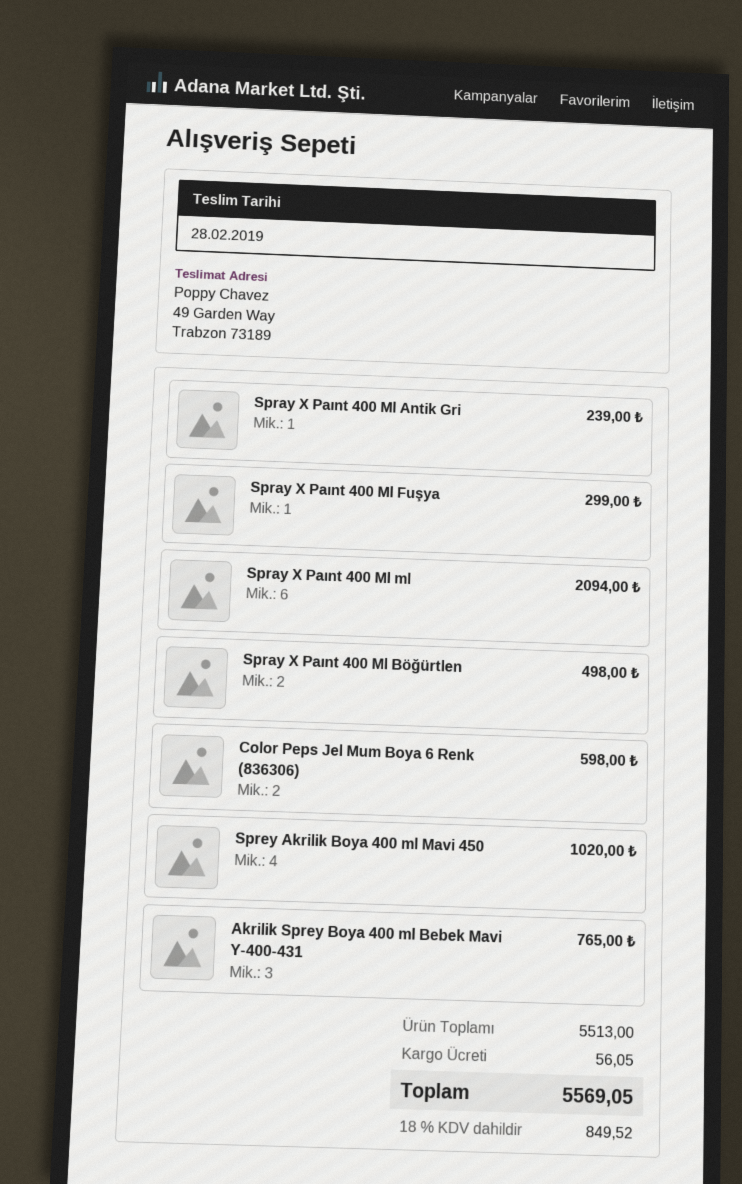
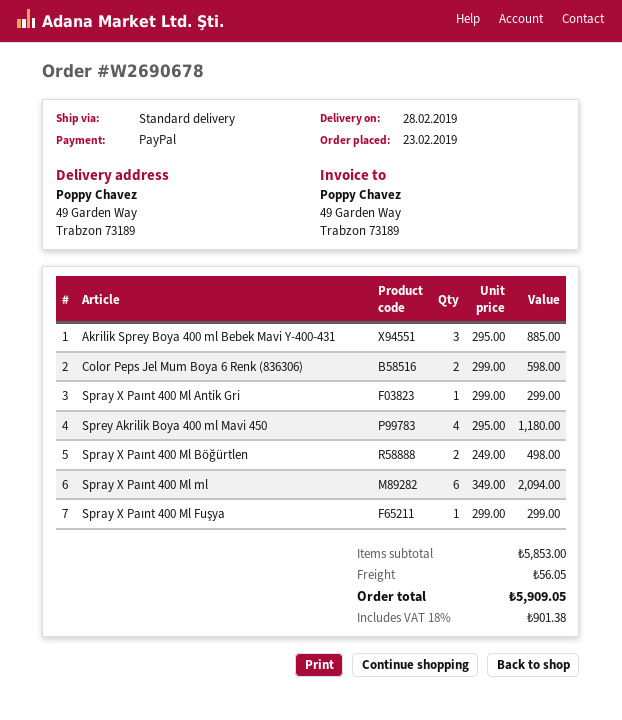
Spray X Paınt 400 Ml Antik Gri: 1 for 239.00 -> 1 for 299.00
Sprey Akrilik Boya 400 ml Mavi 450: 4 for 1020.00 -> 4 for 1180.00
Akrilik Sprey Boya 400 ml Bebek Mavi Y-400-431: 3 for 765.00 -> 3 for 885.00
subtotal: 5513.00 -> 5853.00
tax: 18% = 849.52 -> 18% = 901.38
total: 5569.05 -> 5909.05

